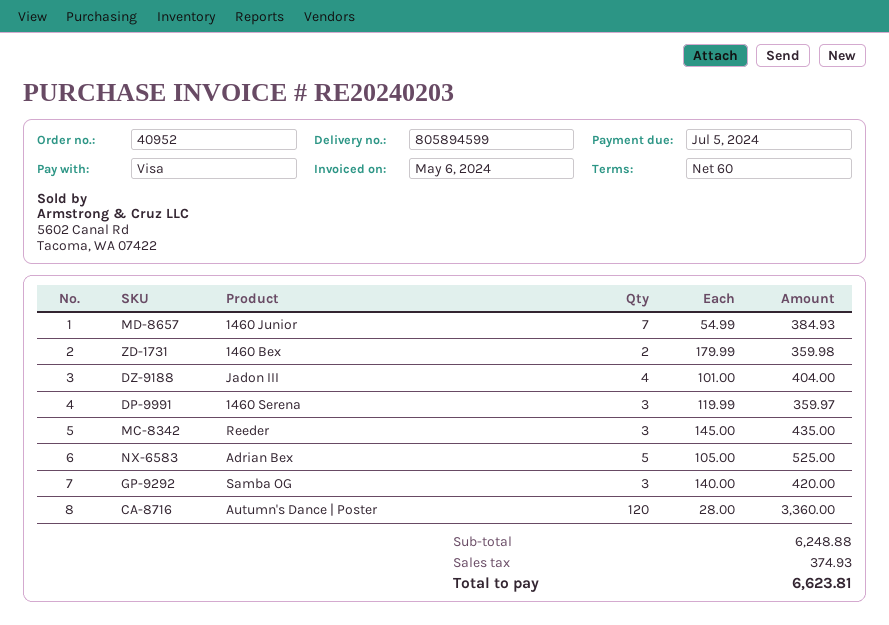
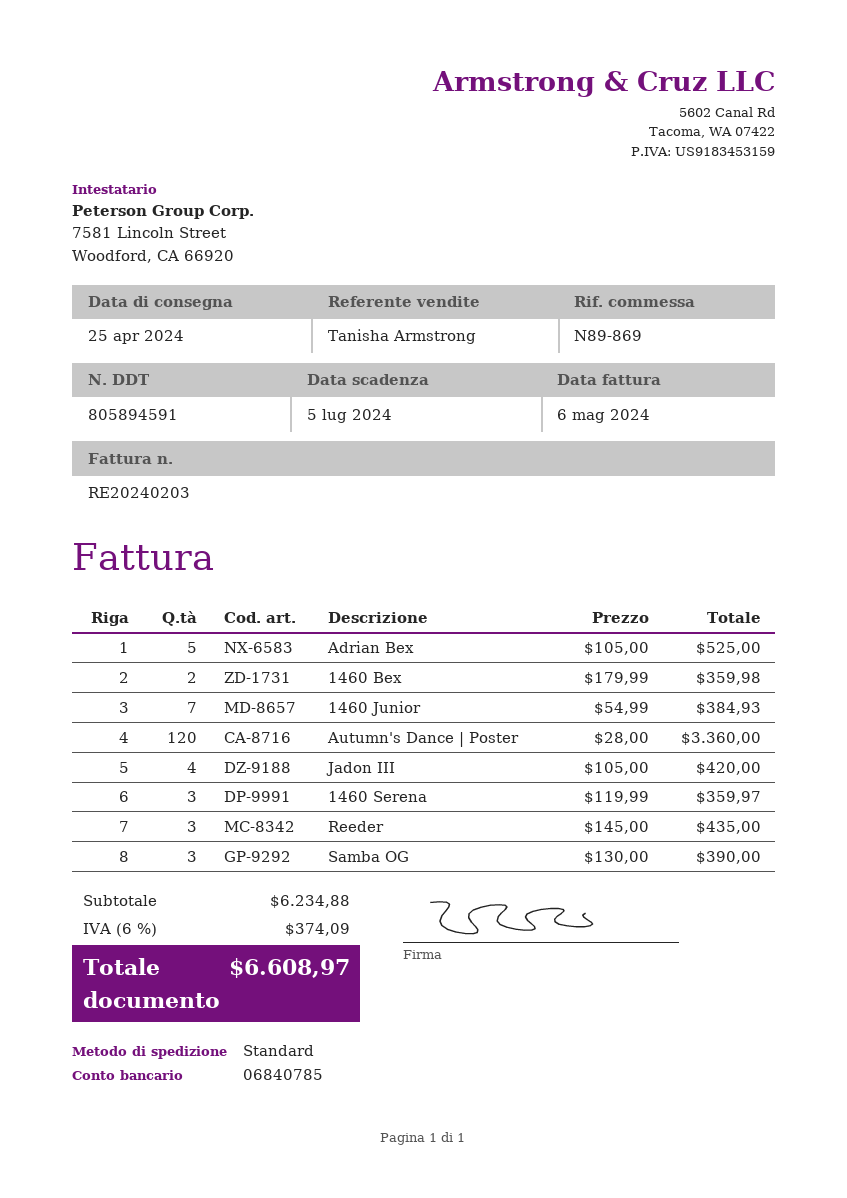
delivery note number: 805894599 -> 805894591
Jadon III: 4 x 101.00 = 404.00 -> 4 x 105.00 = 420.00
Samba OG: 3 x 140.00 = 420.00 -> 3 x 130.00 = 390.00
subtotal: 6248.88 -> 6234.88
tax: 374.93 -> 374.09
total: 6623.81 -> 6608.97

